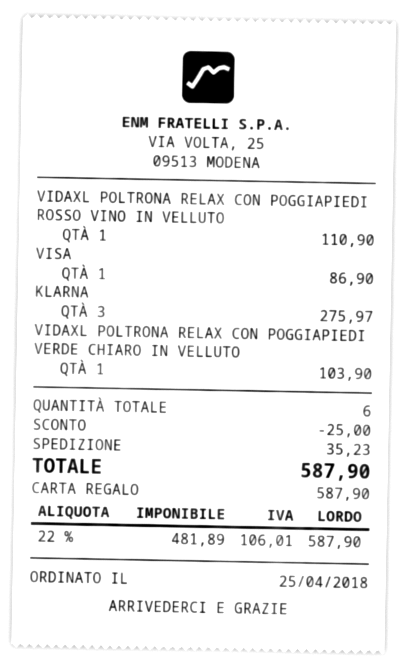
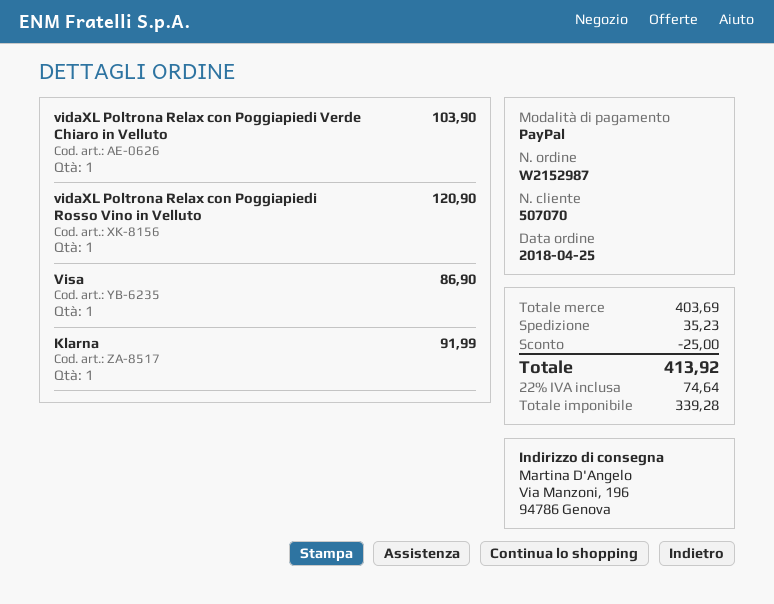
payment method: gift card -> PayPal
VIDAXL POLTRONA RELAX CON POGGIAPIEDI ROSSO VINO IN VELLUTO: 1 for 110.90 -> 1 for 120.90
KLARNA: 3 for 275.97 -> 1 for 91.99
net: 481.89 -> 339.28
tax: 22% = 106.01 -> 22% = 74.64
total: 587.90 -> 413.92

